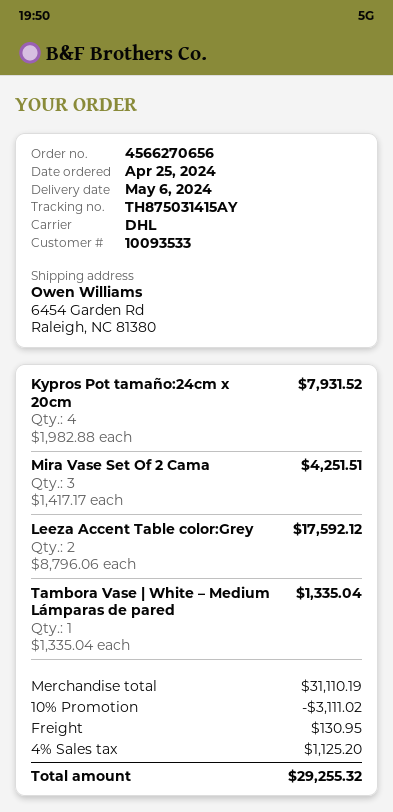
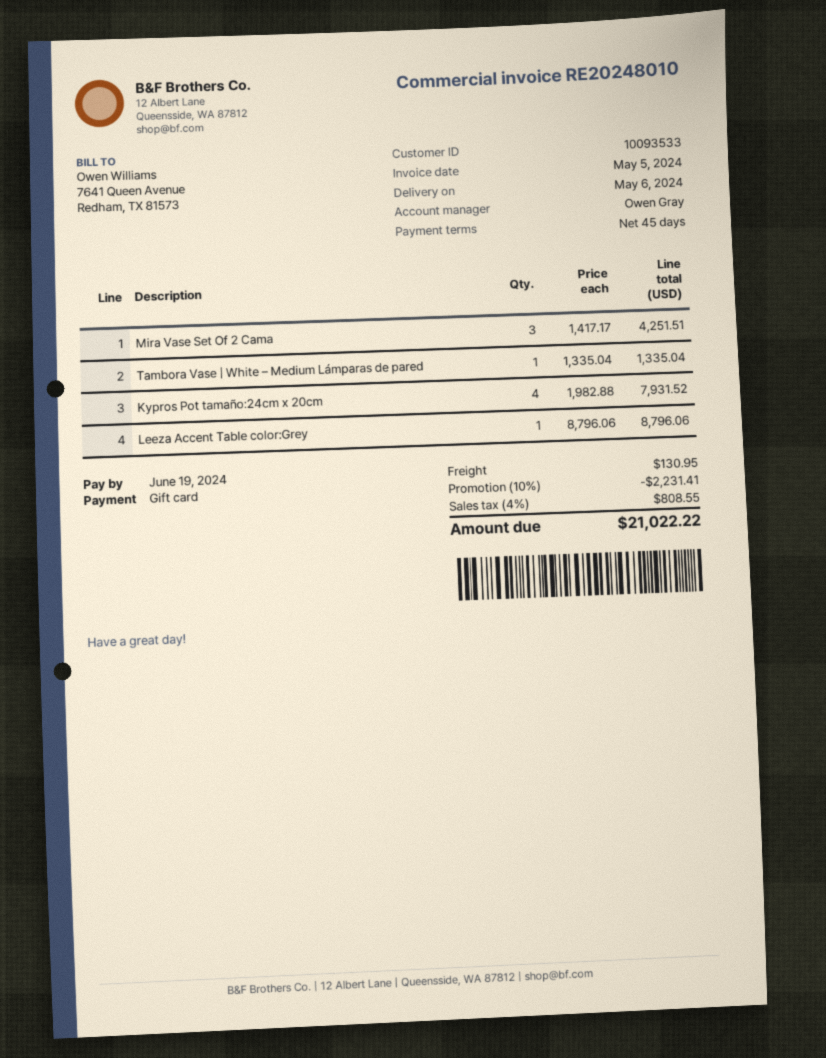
Leeza Accent Table color:Grey: 2 x 8796.06 = 17592.12 -> 1 x 8796.06 = 8796.06
discount: 10% = 3111.02 -> 10% = 2231.41
tax: 4% = 1125.20 -> 4% = 808.55
total: 29255.32 -> 21022.22

